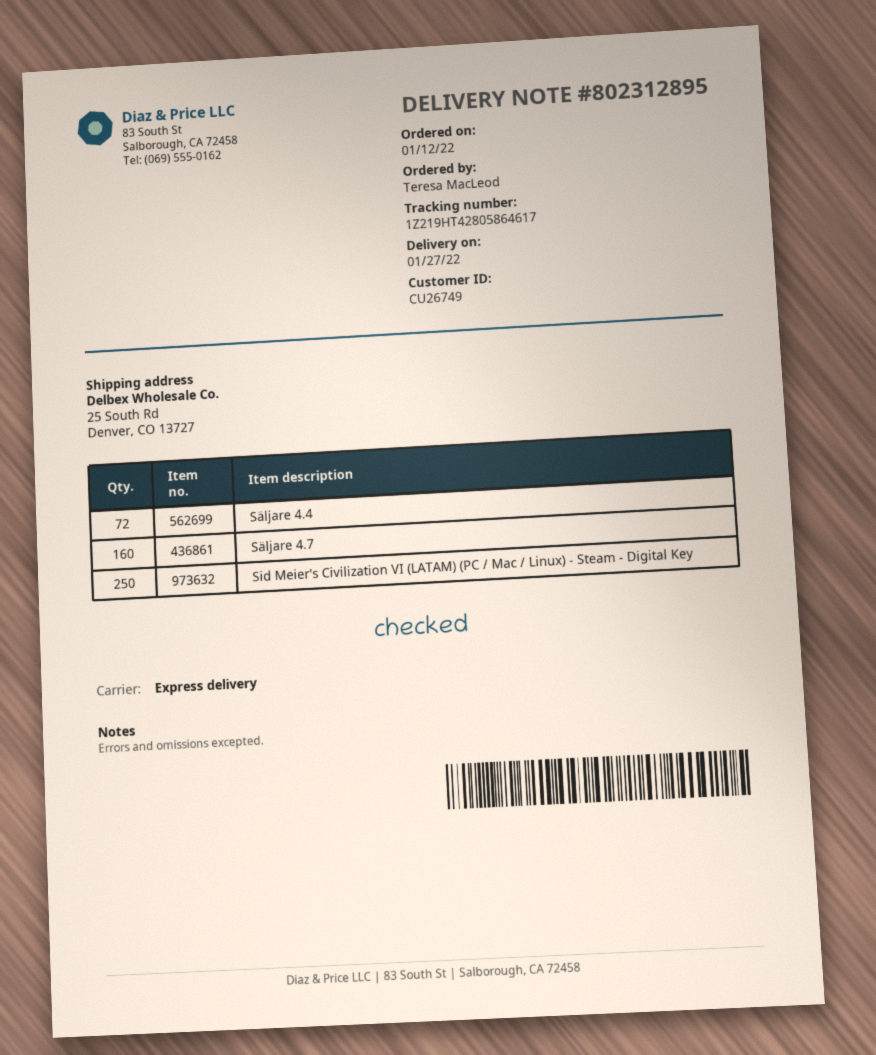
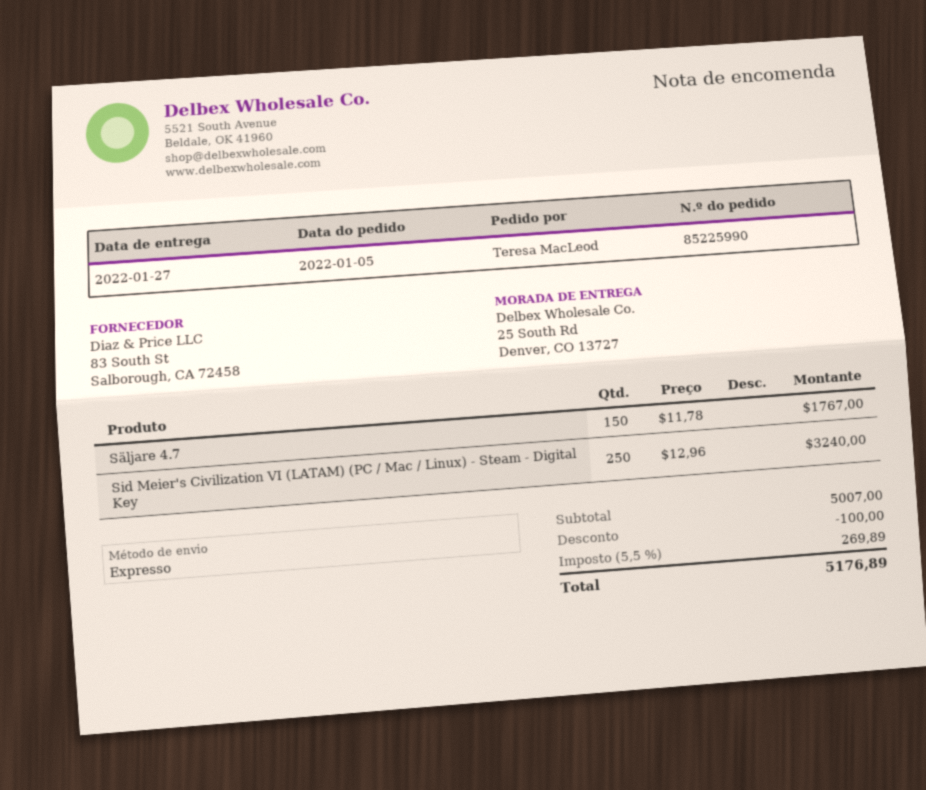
order date: 2022-01-12 -> 2022-01-05
Säljare 4.4: 72 -> none
Säljare 4.7: 160 -> 150

